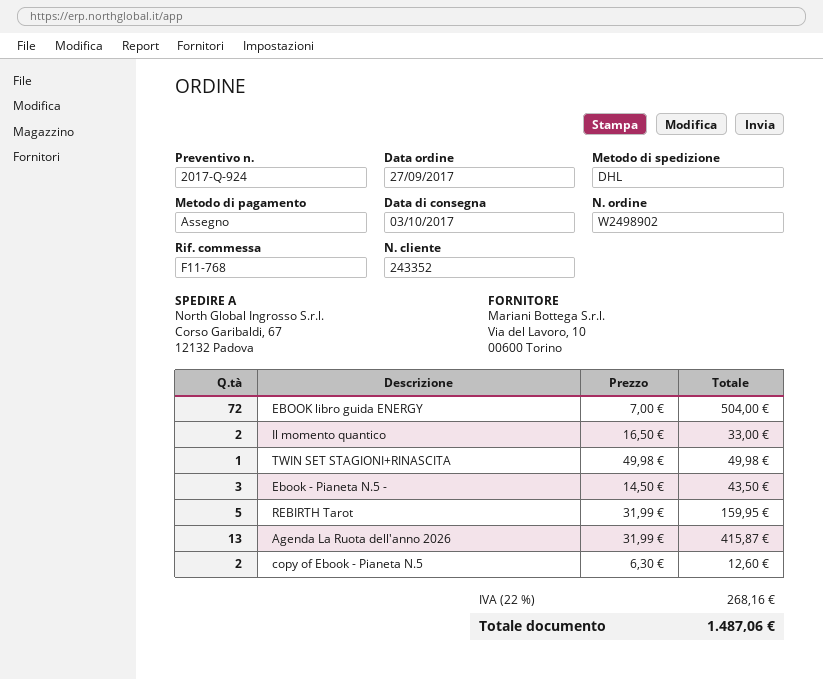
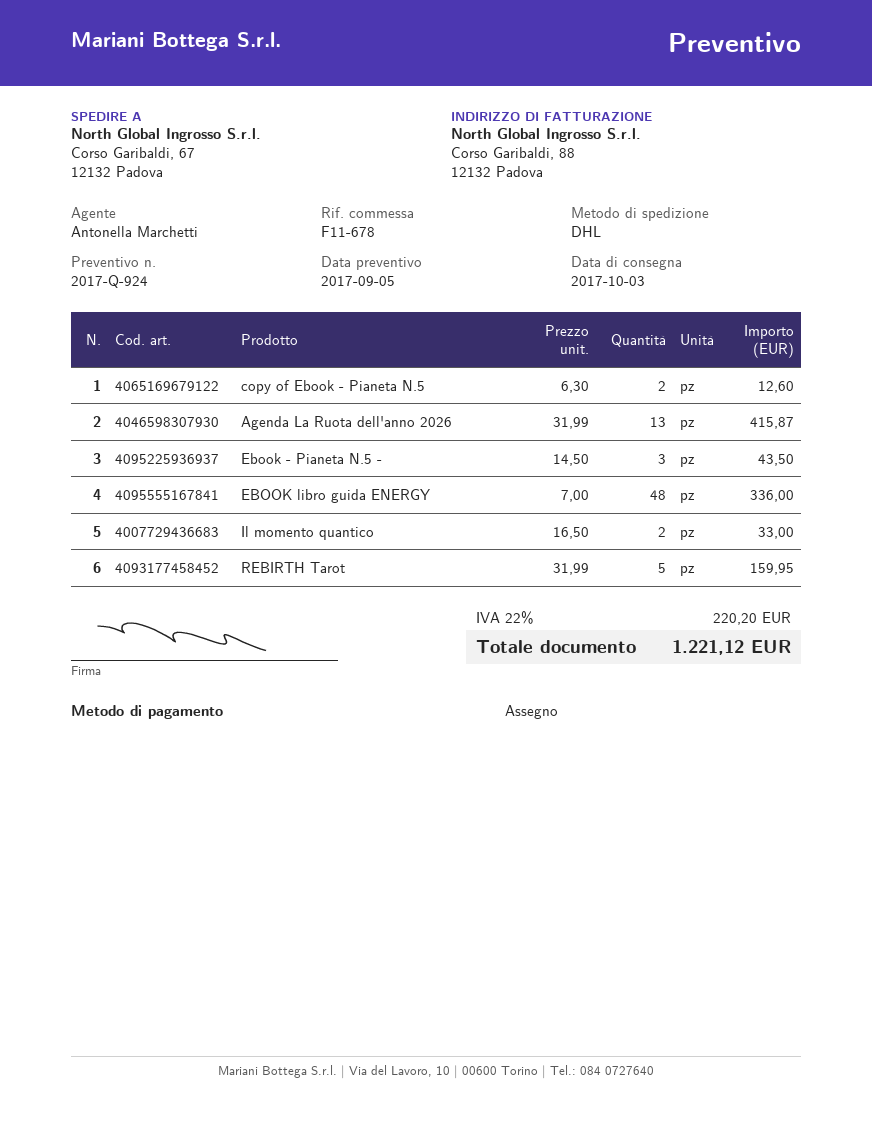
reference: F11-768 -> F11-678
EBOOK libro guida ENERGY: 72 x 7.00 = 504.00 -> 48 x 7.00 = 336.00
TWIN SET STAGIONI+RINASCITA: 1 x 49.98 = 49.98 -> none
tax: 22% = 268.16 -> 22% = 220.20
total: 1487.06 -> 1221.12

